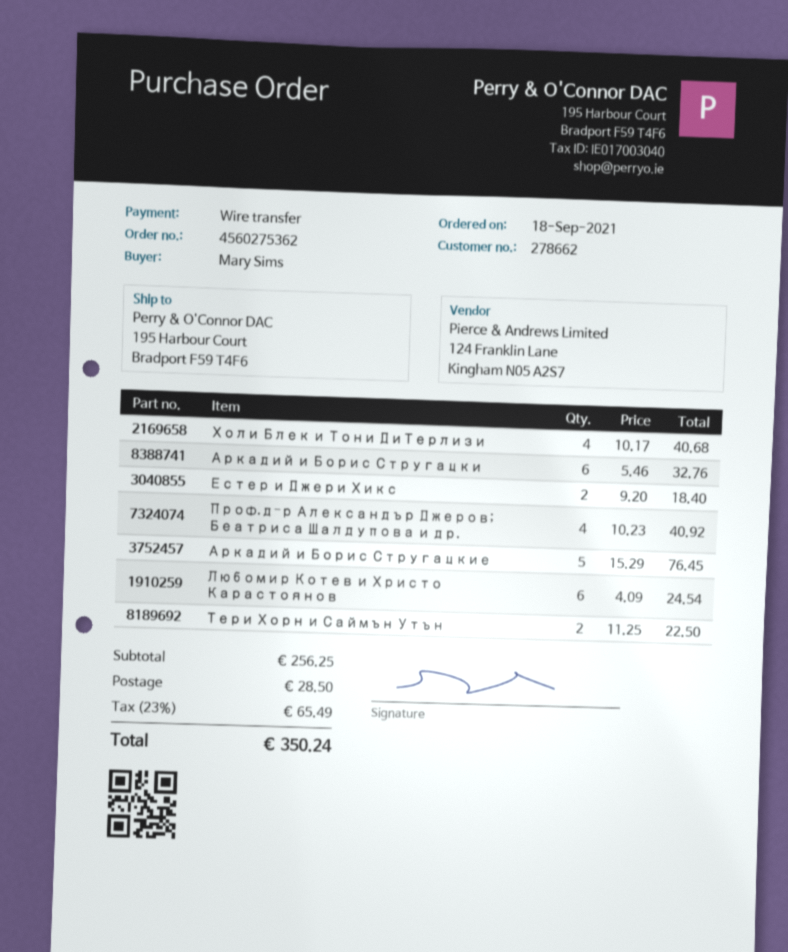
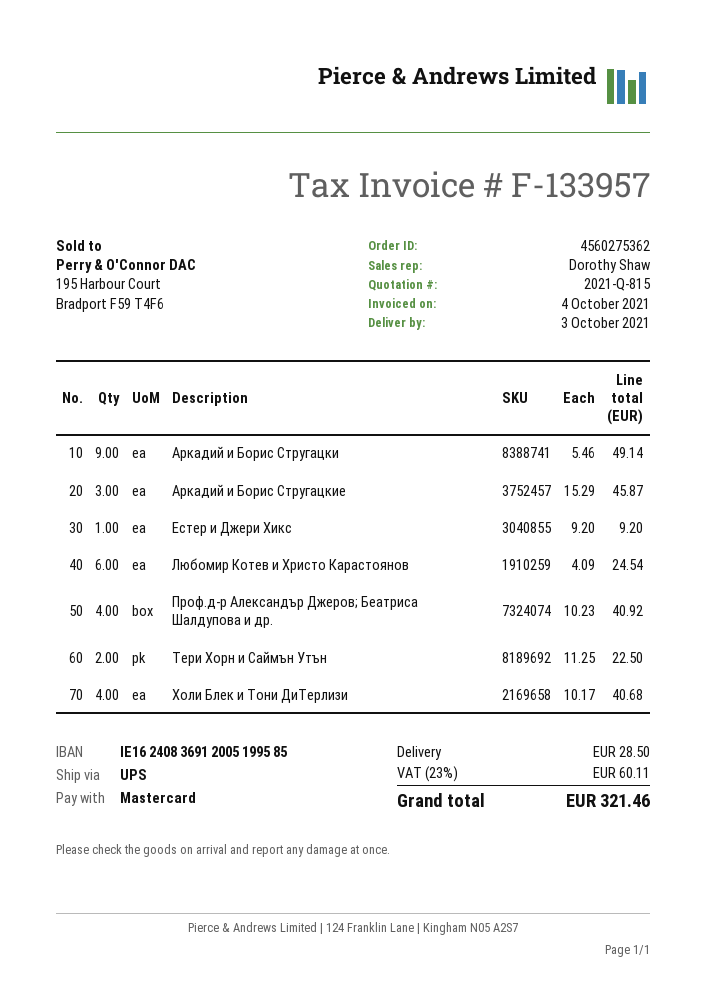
payment method: bank transfer -> Mastercard
Аркадий и Борис Стругацки: 6 x 5.46 = 32.76 -> 9 x 5.46 = 49.14
Естер и Джери Хикс: 2 x 9.20 = 18.40 -> 1 x 9.20 = 9.20
Аркадий и Борис Стругацкие: 5 x 15.29 = 76.45 -> 3 x 15.29 = 45.87
tax: 23% = 65.49 -> 23% = 60.11
total: 350.24 -> 321.46

